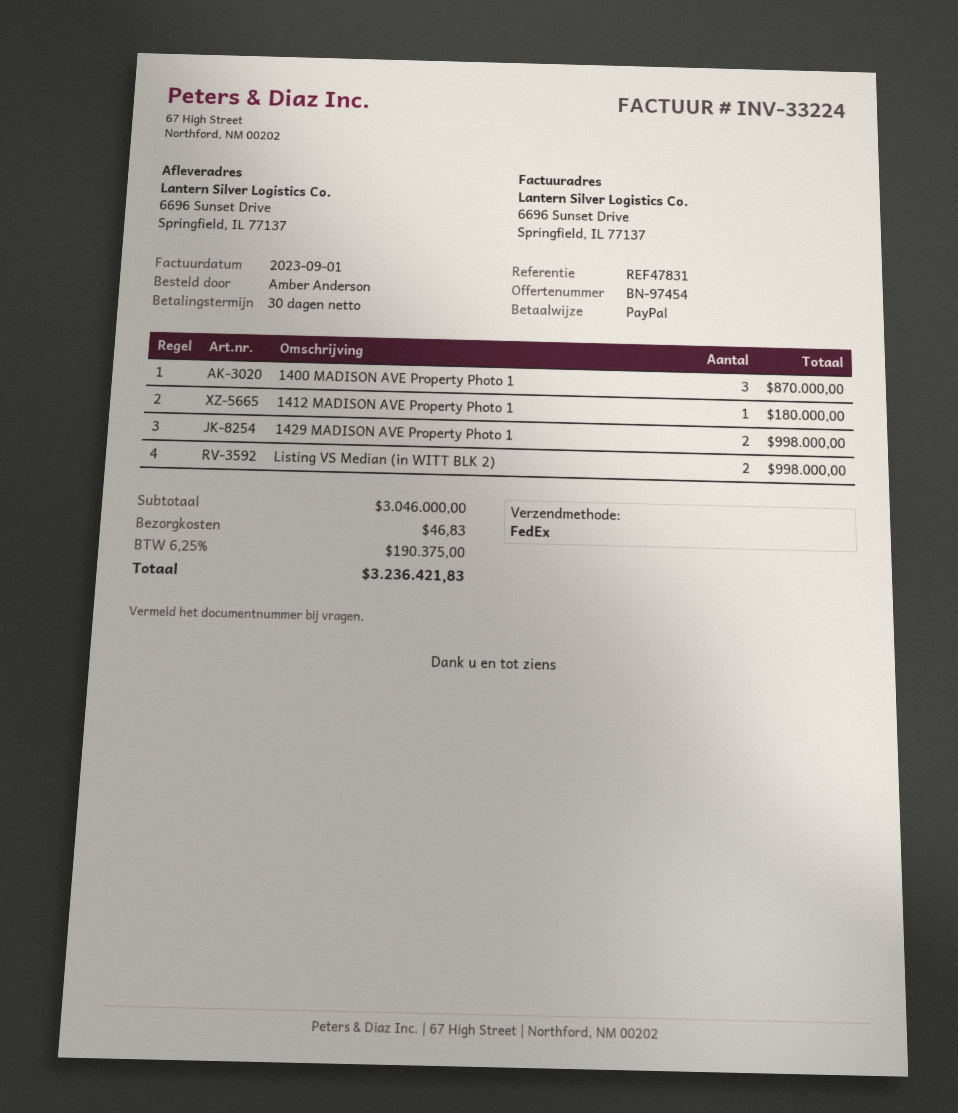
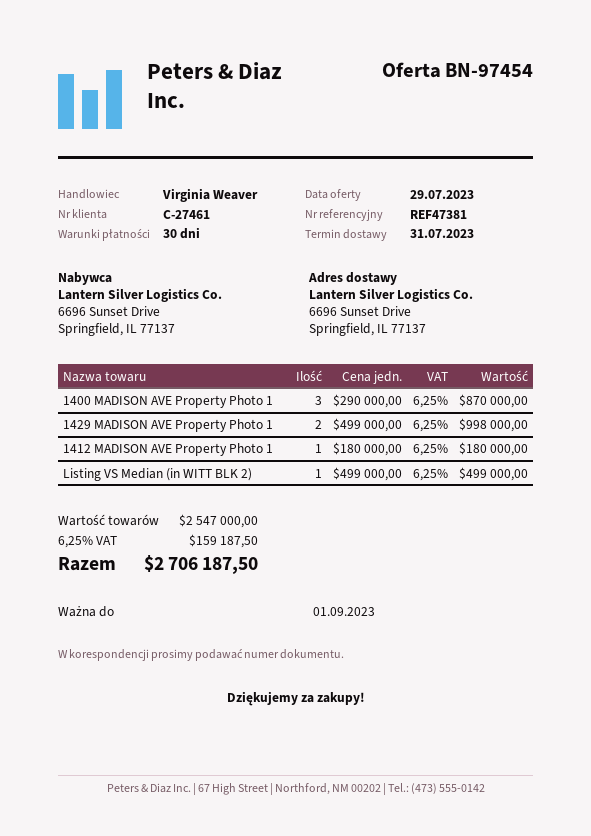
reference: REF47831 -> REF47381
Listing VS Median (in WITT BLK 2): 2 for 998000.00 -> 1 for 499000.00
subtotal: 3046000.00 -> 2547000.00
shipping: 46.83 -> none
tax: 6.25% = 190375.00 -> 6.25% = 159187.50
total: 3236421.83 -> 2706187.50

